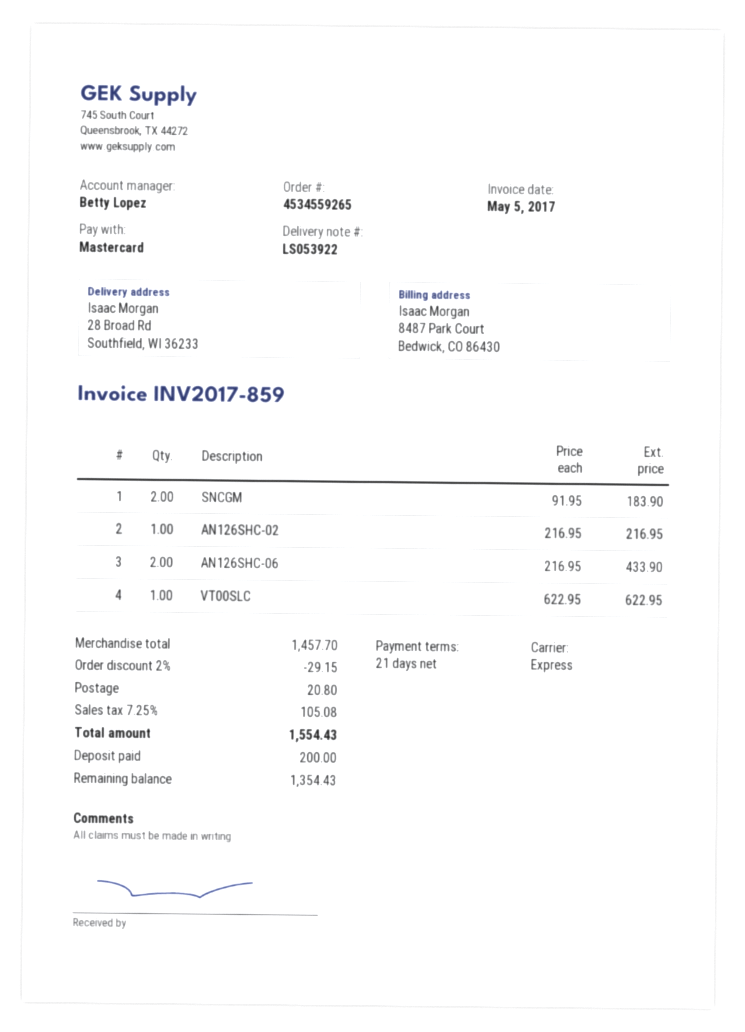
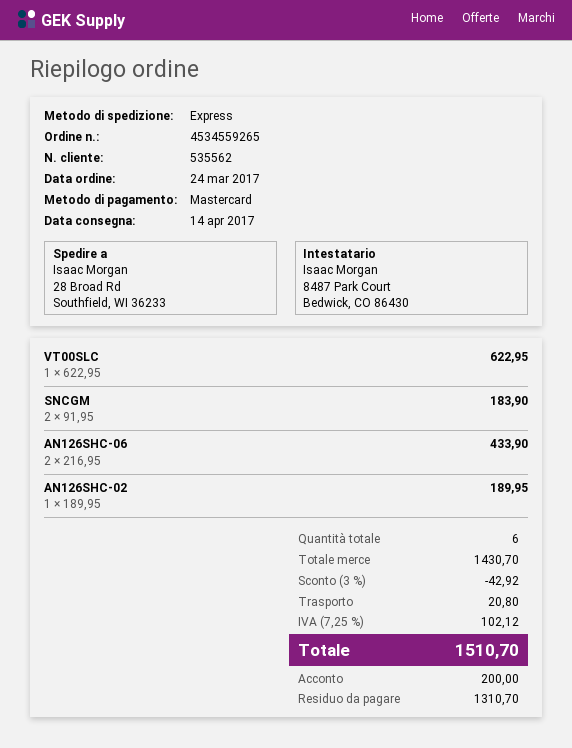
AN126SHC-02: 1 x 216.95 = 216.95 -> 1 x 189.95 = 189.95
subtotal: 1457.70 -> 1430.70
discount: 2% = 29.15 -> 3% = 42.92
tax: 7.25% = 105.08 -> 7.25% = 102.12
total: 1554.43 -> 1510.70
balance: 1354.43 -> 1310.70

